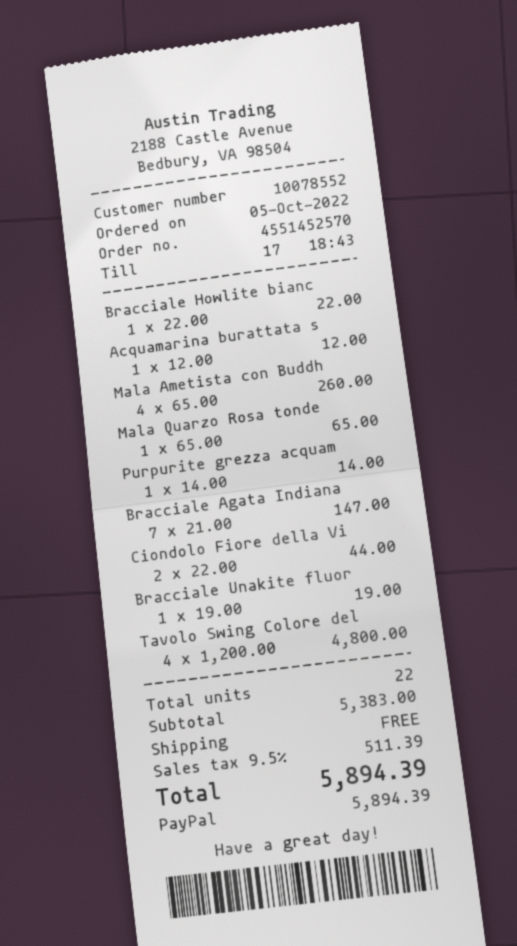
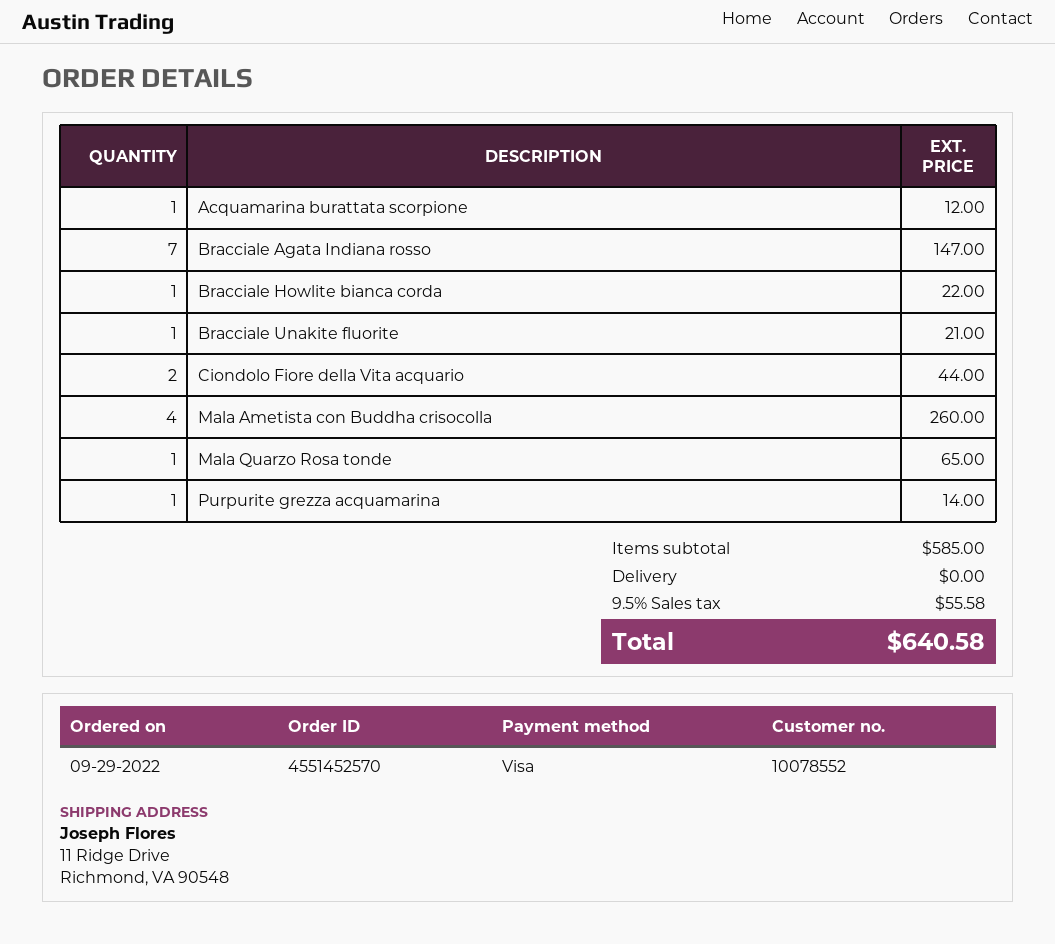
order date: 2022-10-05 -> 2022-09-29
payment method: PayPal -> Visa
Bracciale Unakite fluor: 1 for 19.00 -> 1 for 21.00
Tavolo Swing Colore del: 4 for 4800.00 -> none
subtotal: 5383.00 -> 585.00
tax: 9.5% = 511.39 -> 9.5% = 55.58
total: 5894.39 -> 640.58

